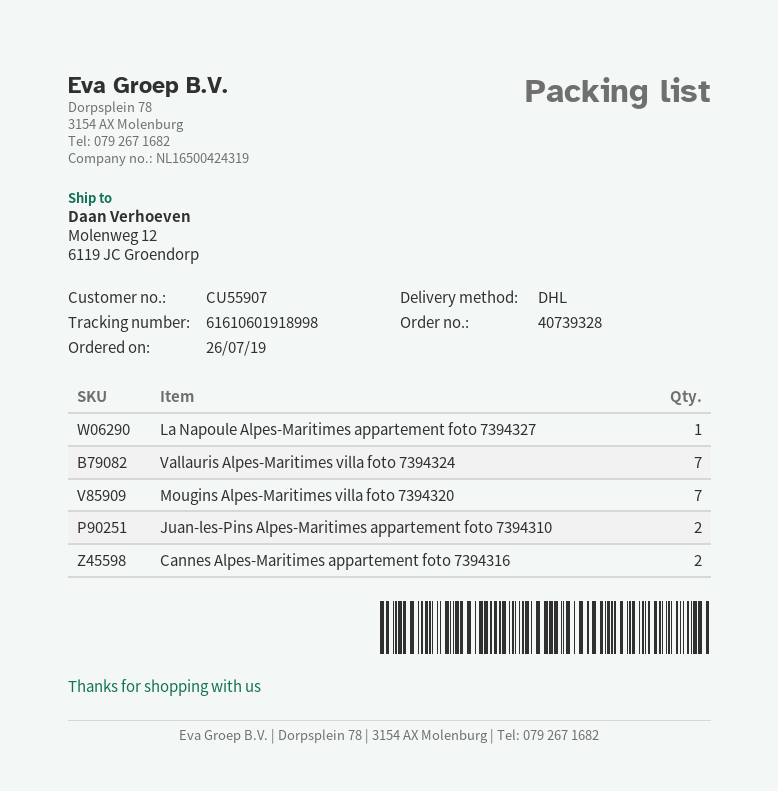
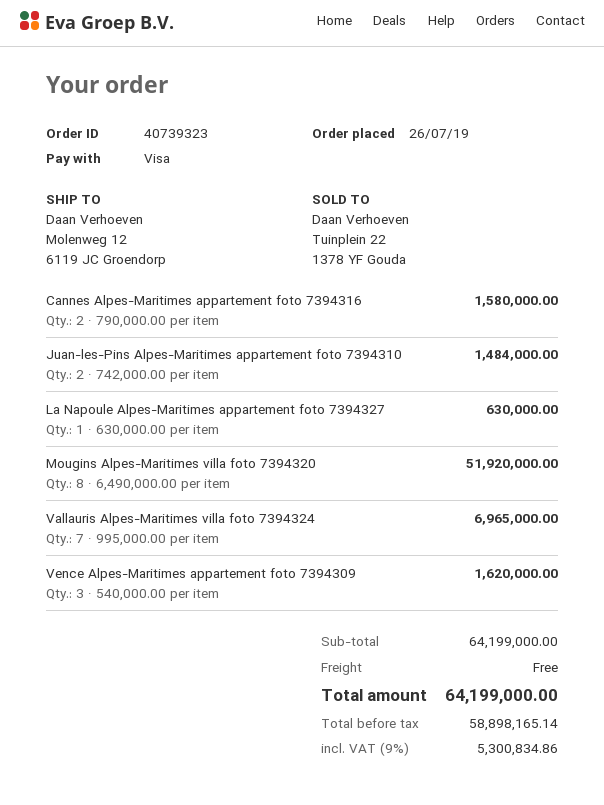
order number: 40739328 -> 40739323
Mougins Alpes-Maritimes villa foto 7394320: 7 -> 8
Vence Alpes-Maritimes appartement foto 7394309: none -> 3

